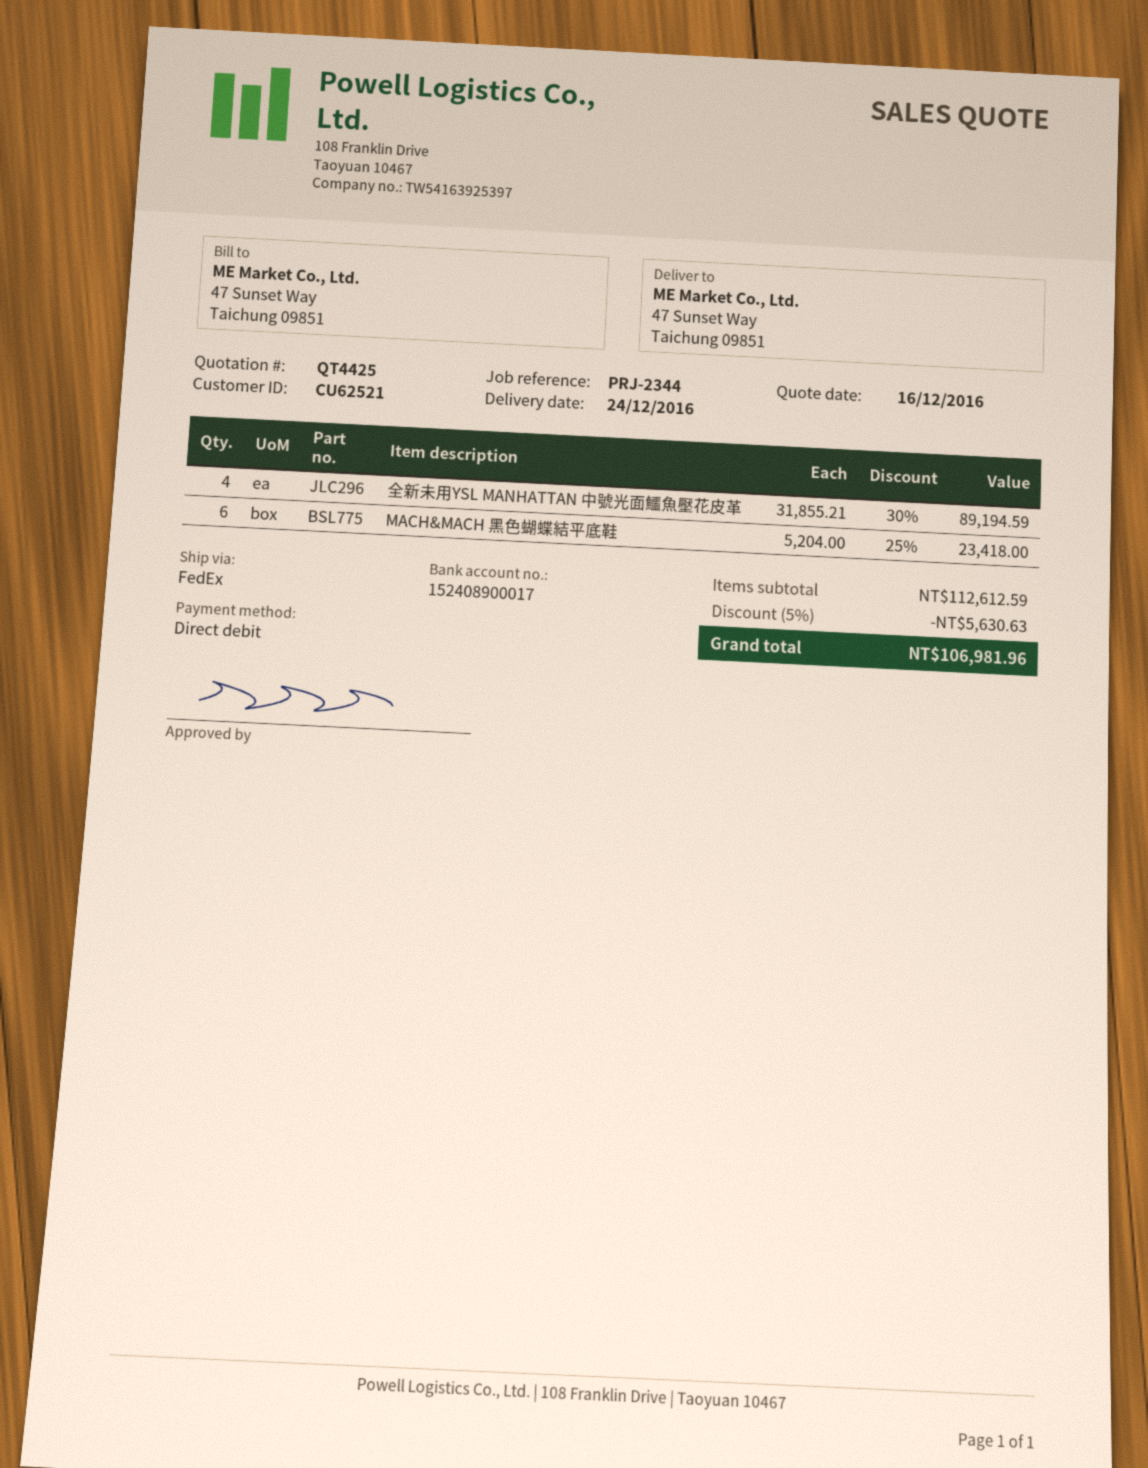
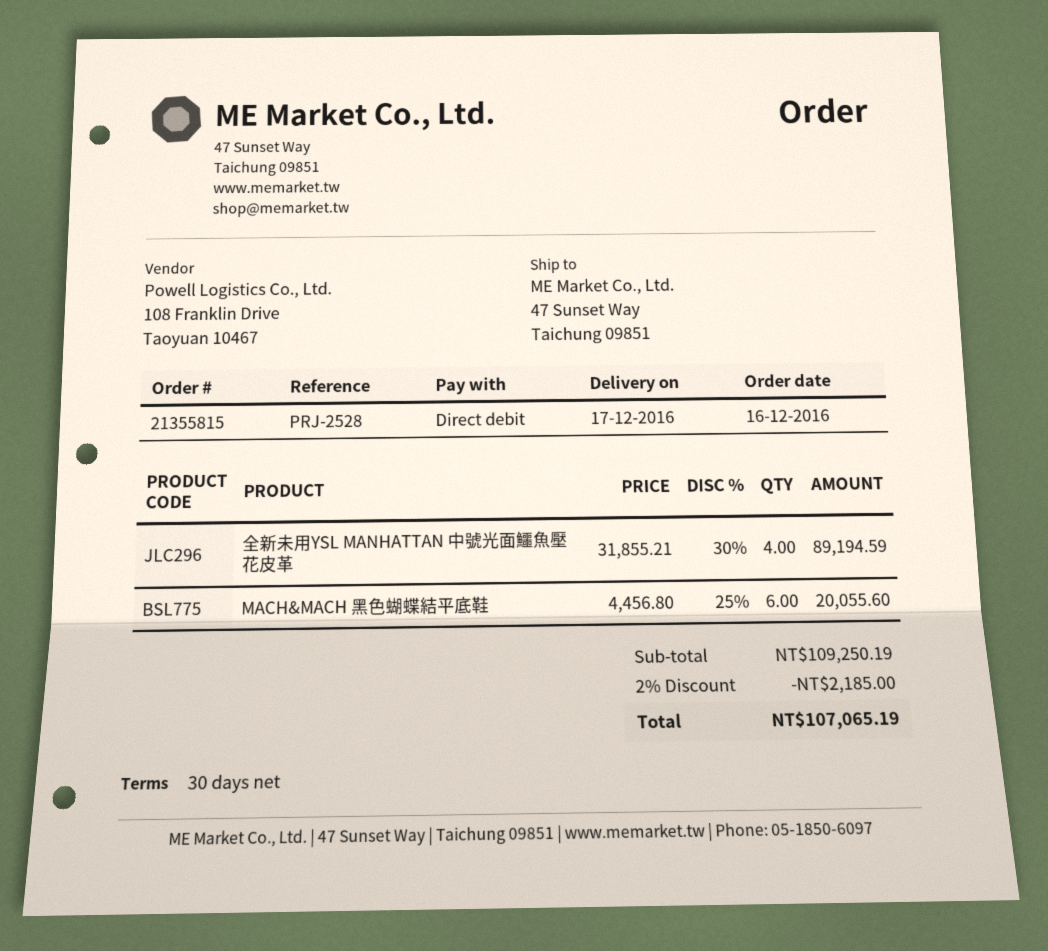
delivery date: 2016-12-24 -> 2016-12-17
reference: PRJ-2344 -> PRJ-2528
MACH&MACH 黑色蝴蝶結平底鞋: 6 x 5204.00 - 25% = 23418.00 -> 6 x 4456.80 - 25% = 20055.60
subtotal: 112612.59 -> 109250.19
discount: 5% = 5630.63 -> 2% = 2185.00
total: 106981.96 -> 107065.19

